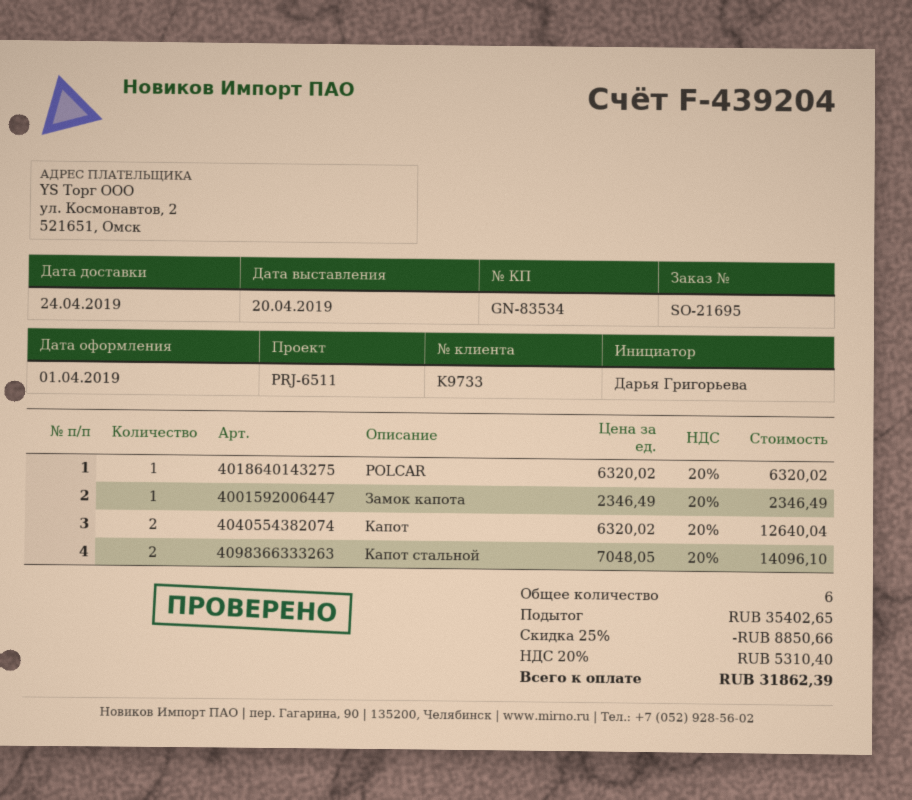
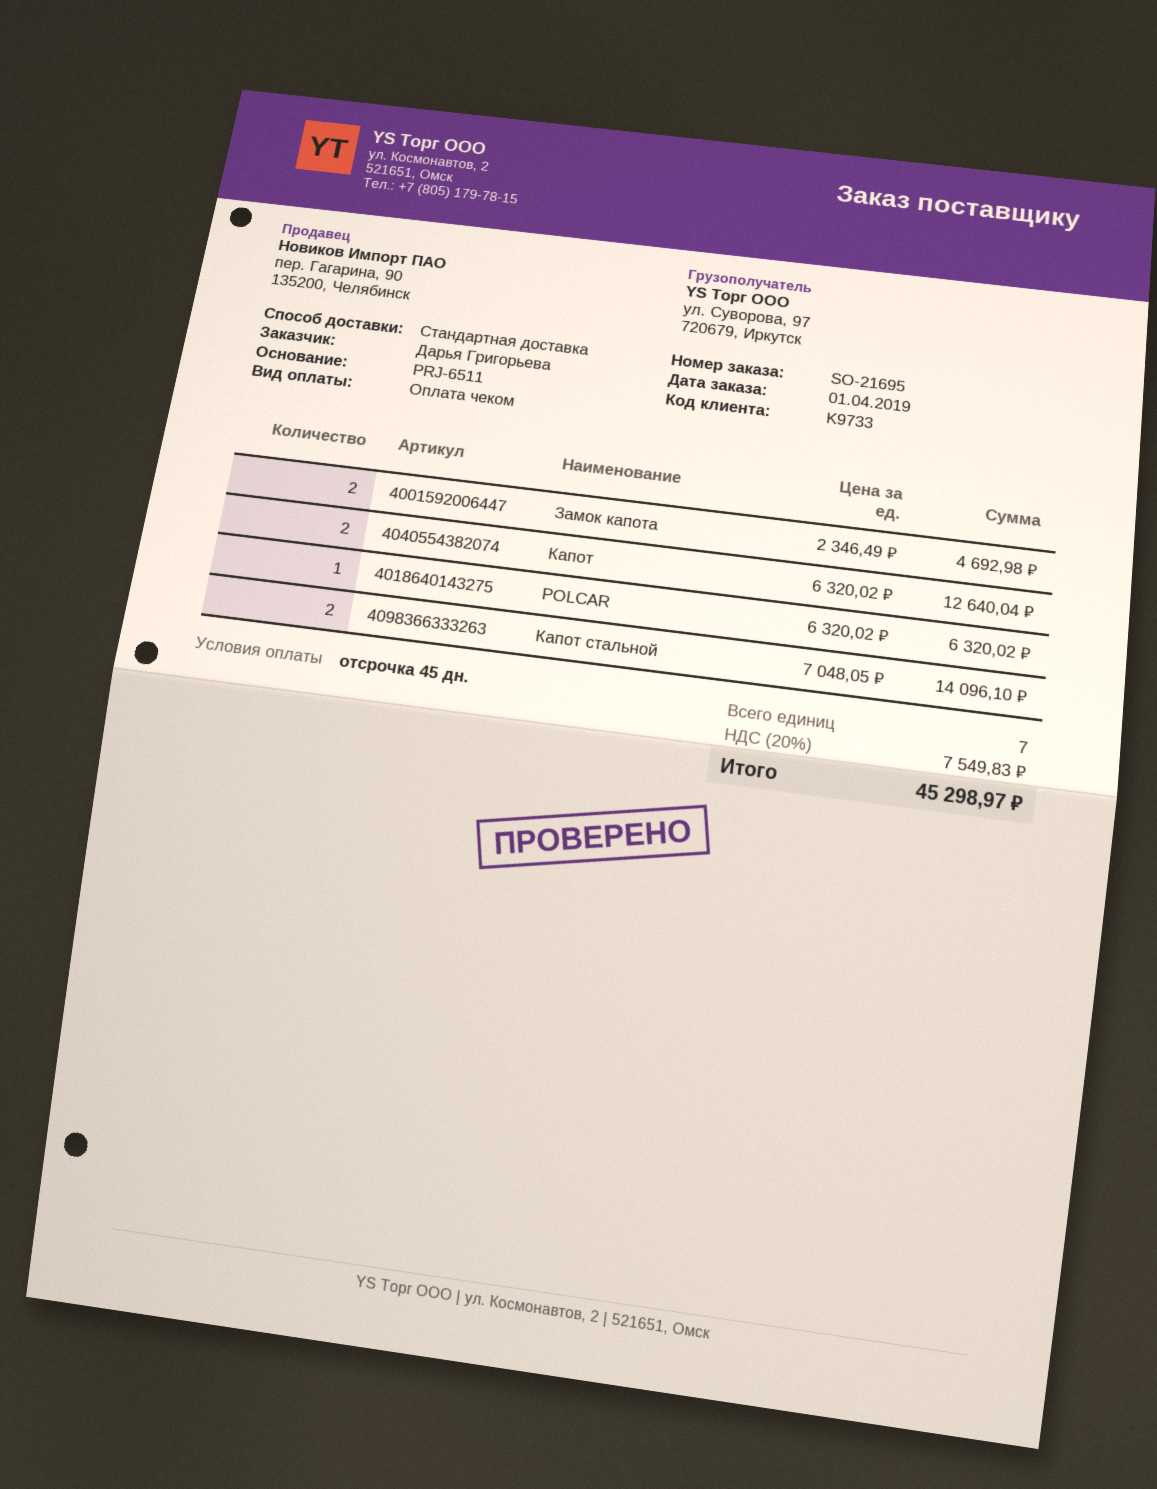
Замок капота: 1 x 2346.49 = 2346.49 -> 2 x 2346.49 = 4692.98
total quantity: 6 -> 7
discount: 25% = 8850.66 -> none
tax: 20% = 5310.40 -> 20% = 7549.83
total: 31862.39 -> 45298.97

